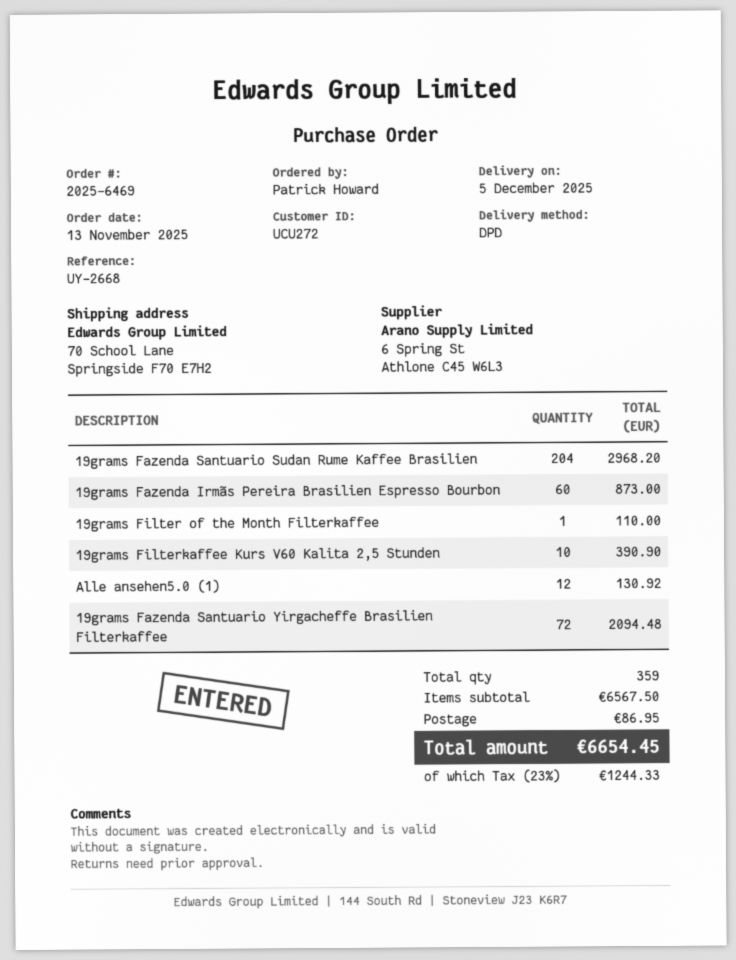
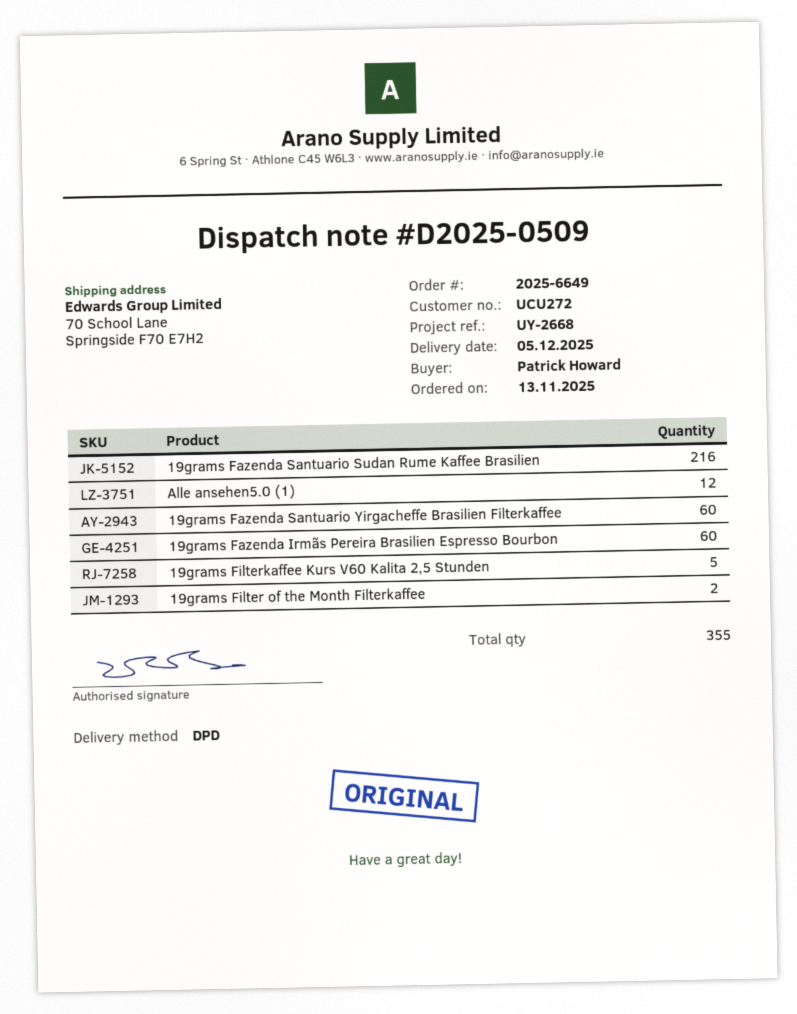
order number: 2025-6469 -> 2025-6649
19grams Fazenda Santuario Sudan Rume Kaffee Brasilien: 204 -> 216
19grams Filter of the Month Filterkaffee: 1 -> 2
19grams Filterkaffee Kurs V60 Kalita 2,5 Stunden: 10 -> 5
19grams Fazenda Santuario Yirgacheffe Brasilien Filterkaffee: 72 -> 60
total quantity: 359 -> 355

